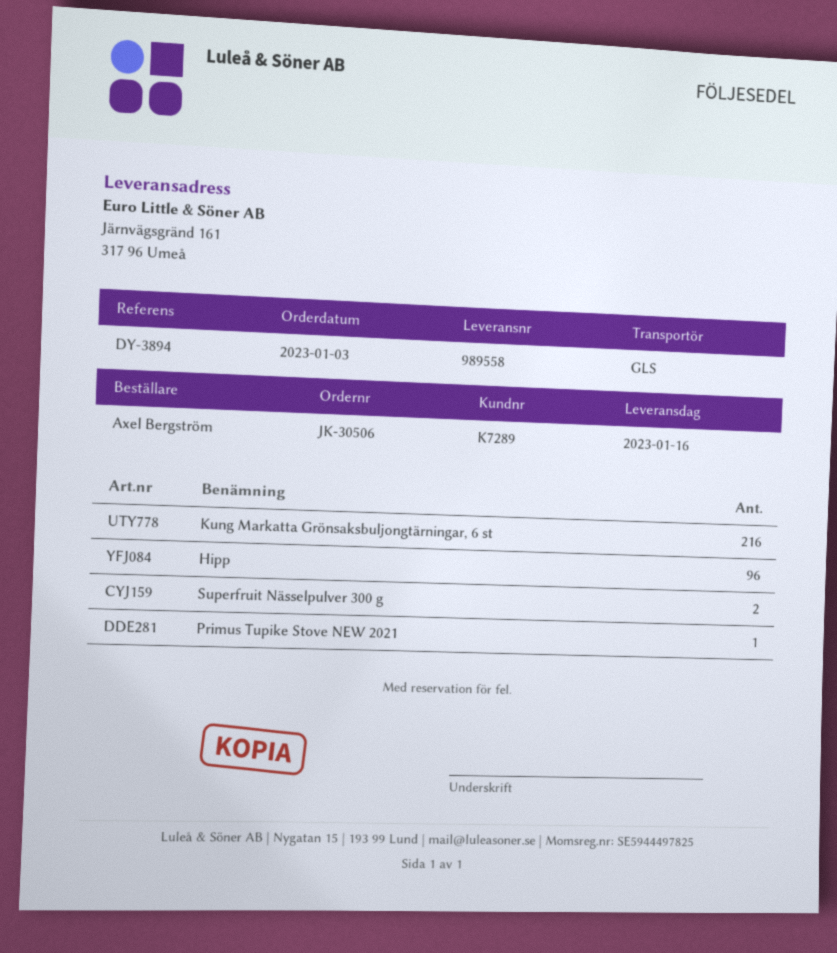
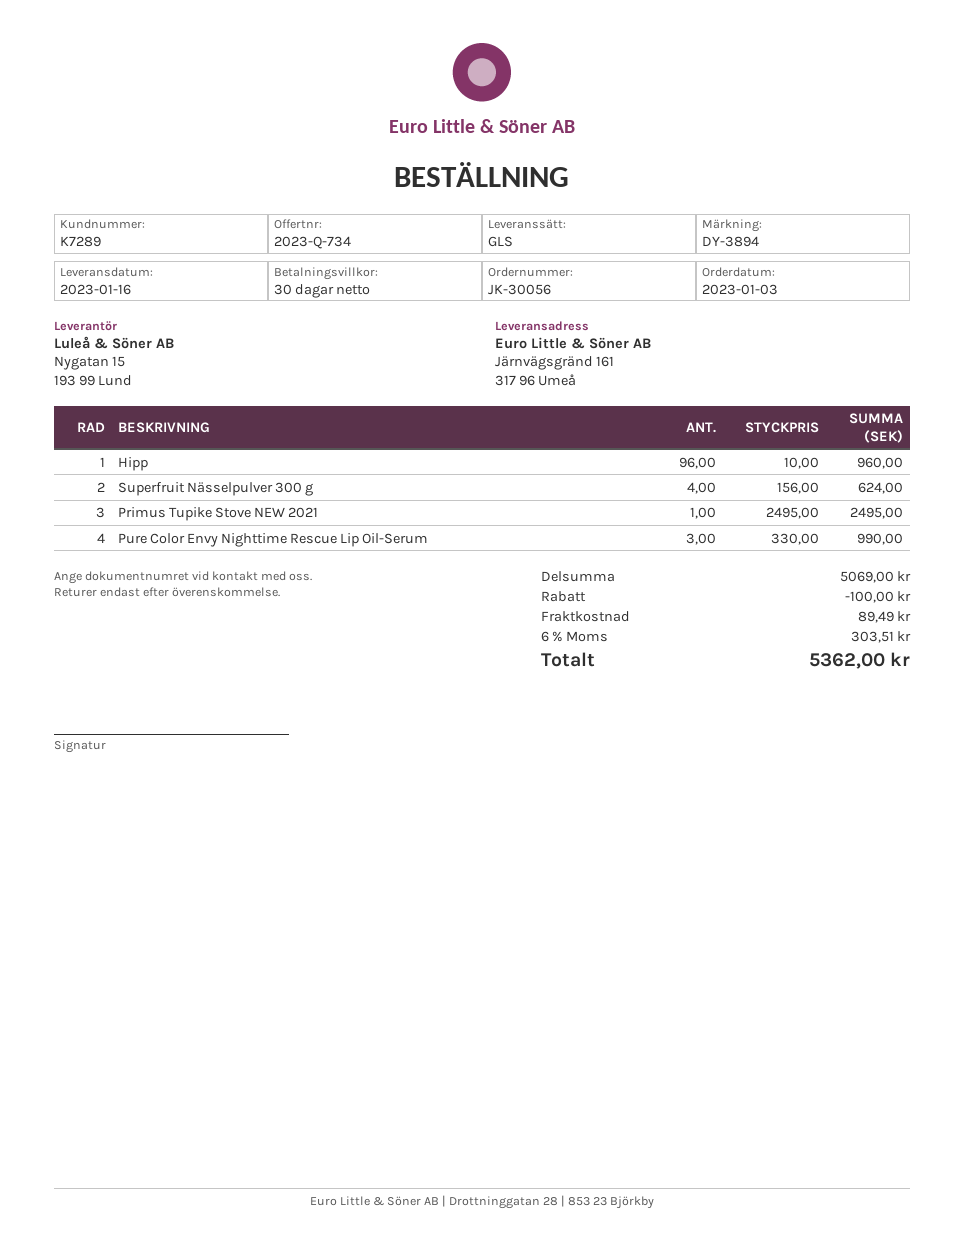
order number: JK-30506 -> JK-30056
Kung Markatta Grönsaksbuljongtärningar, 6 st: 216 -> none
Superfruit Nässelpulver 300 g: 2 -> 4
Pure Color Envy Nighttime Rescue Lip Oil-Serum: none -> 3

